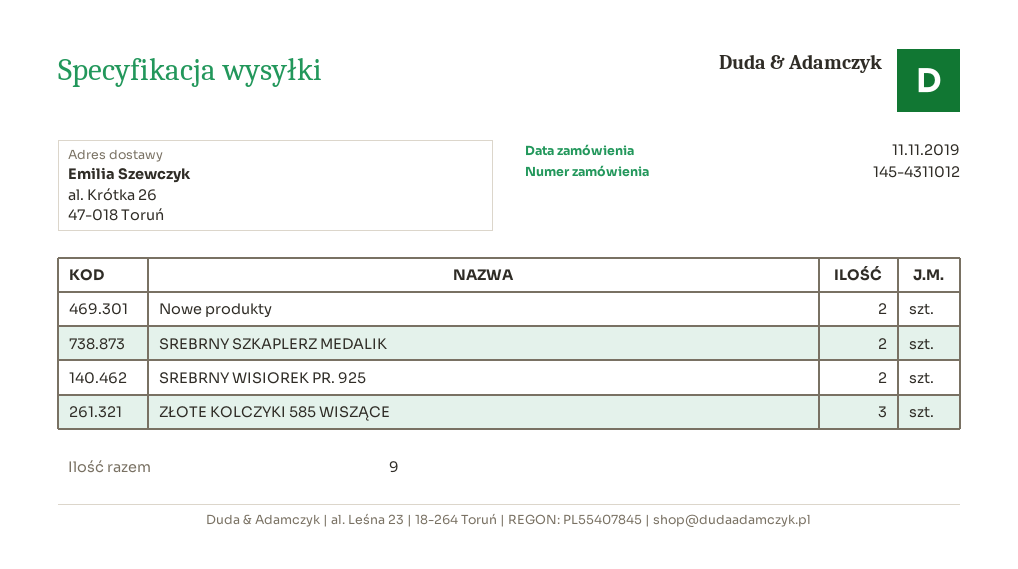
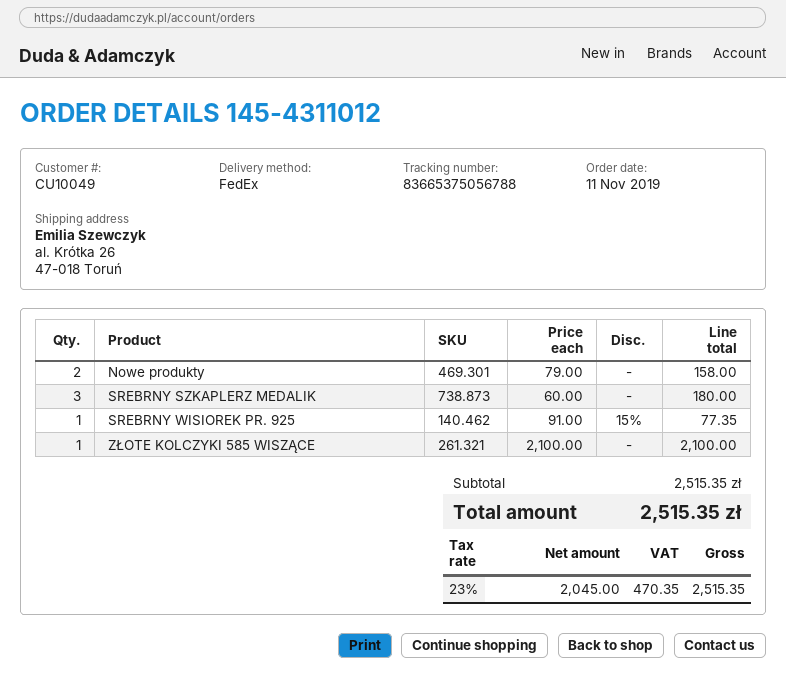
SREBRNY SZKAPLERZ MEDALIK: 2 -> 3
SREBRNY WISIOREK PR. 925: 2 -> 1
ZŁOTE KOLCZYKI 585 WISZĄCE: 3 -> 1

